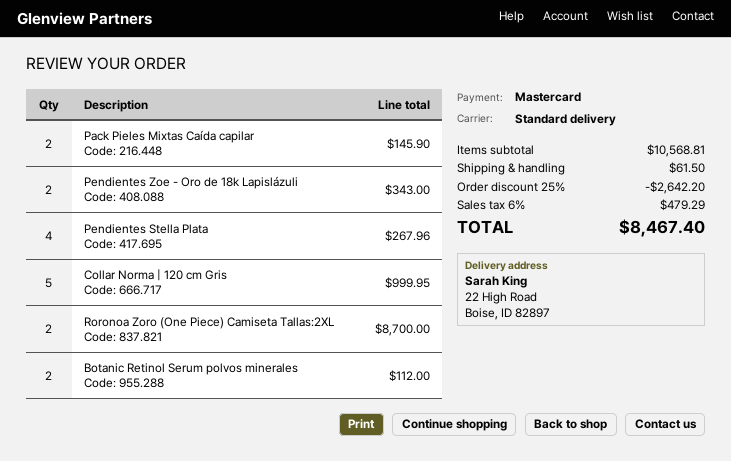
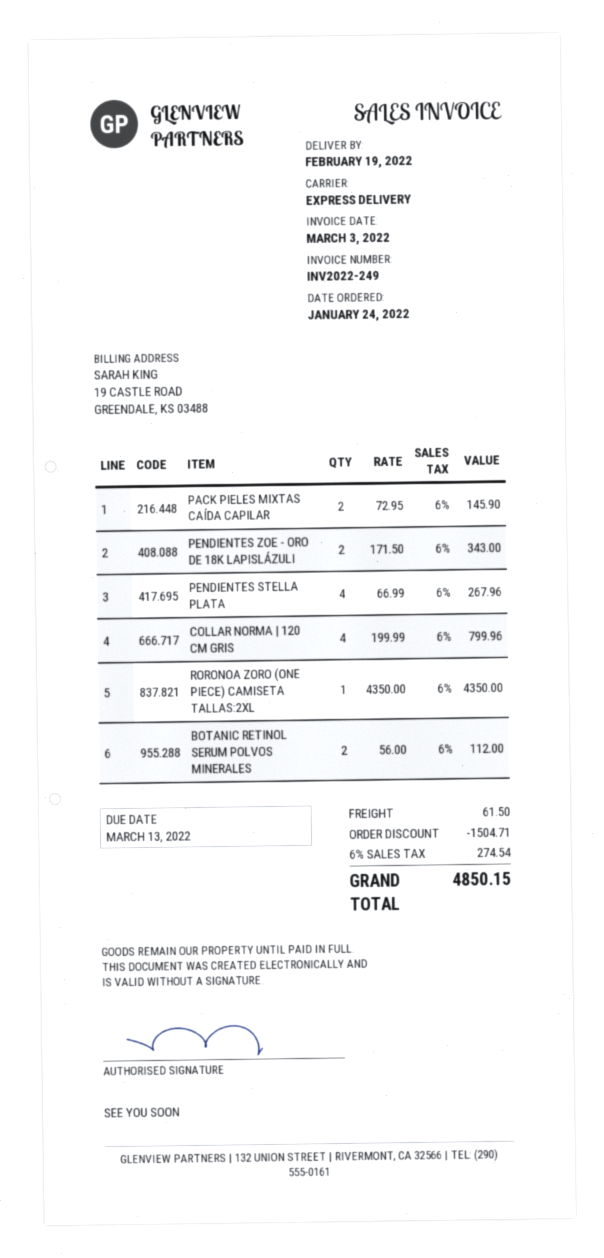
shipping method: standard -> express
Collar Norma | 120 cm Gris: 5 for 999.95 -> 4 for 799.96
Roronoa Zoro (One Piece) Camiseta Tallas:2XL: 2 for 8700.00 -> 1 for 4350.00
discount: 2642.20 -> 1504.71
tax: 6% = 479.29 -> 6% = 274.54
total: 8467.40 -> 4850.15

